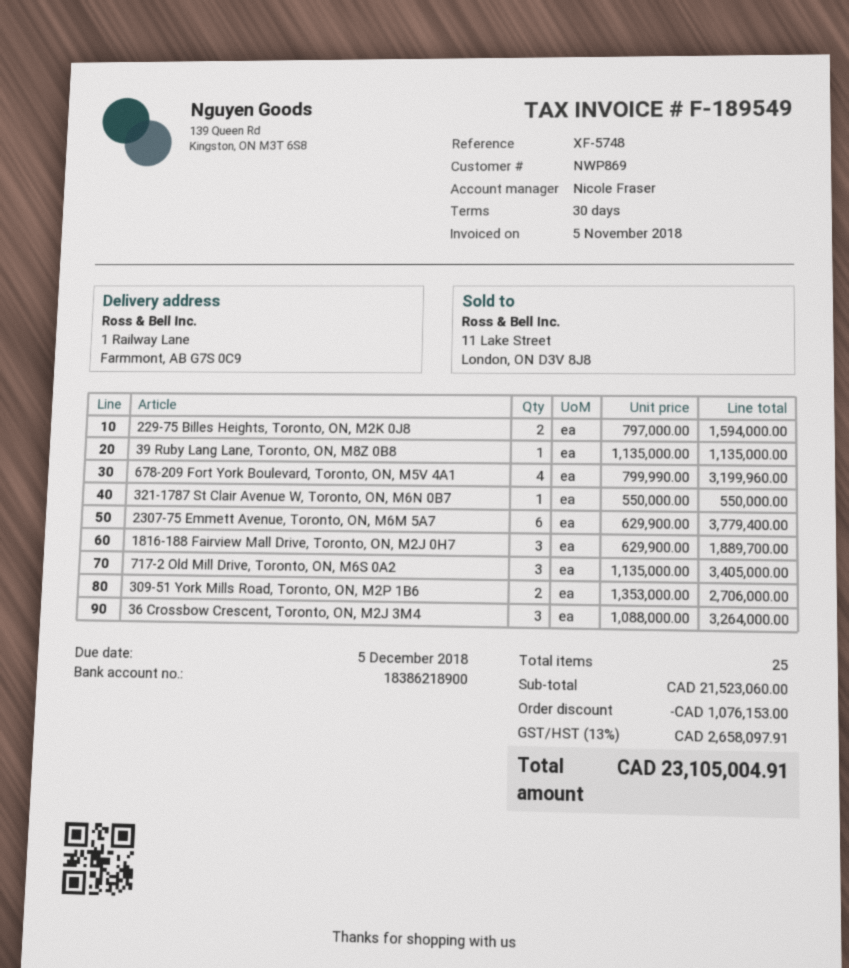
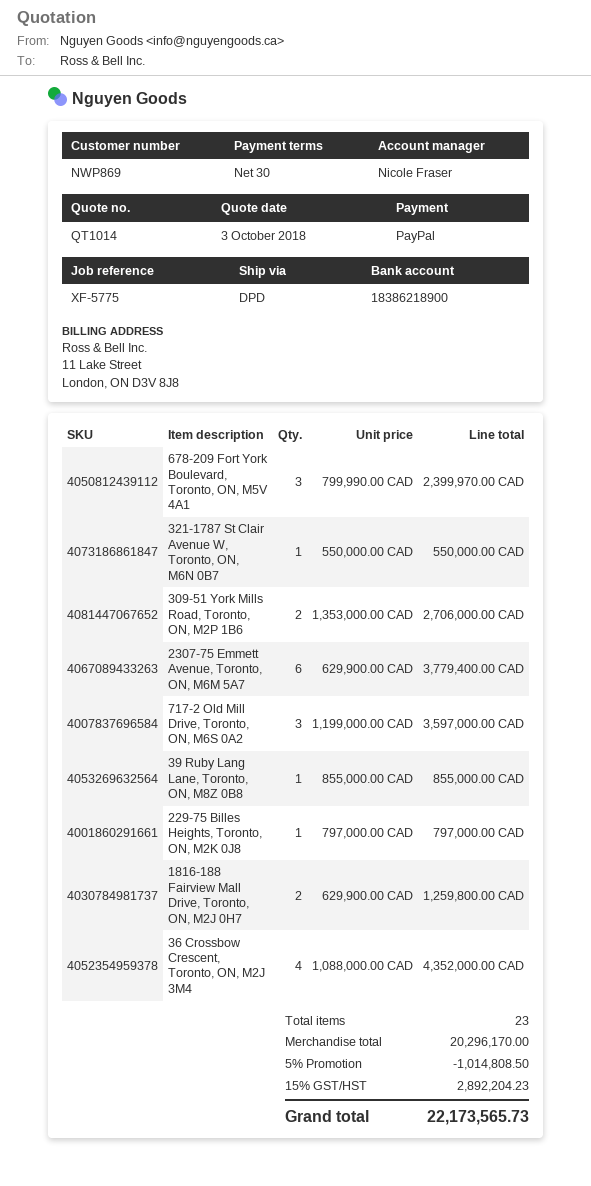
reference: XF-5748 -> XF-5775
229-75 Billes Heights, Toronto, ON, M2K 0J8: 2 x 797000.00 = 1594000.00 -> 1 x 797000.00 = 797000.00
39 Ruby Lang Lane, Toronto, ON, M8Z 0B8: 1 x 1135000.00 = 1135000.00 -> 1 x 855000.00 = 855000.00
678-209 Fort York Boulevard, Toronto, ON, M5V 4A1: 4 x 799990.00 = 3199960.00 -> 3 x 799990.00 = 2399970.00
1816-188 Fairview Mall Drive, Toronto, ON, M2J 0H7: 3 x 629900.00 = 1889700.00 -> 2 x 629900.00 = 1259800.00
717-2 Old Mill Drive, Toronto, ON, M6S 0A2: 3 x 1135000.00 = 3405000.00 -> 3 x 1199000.00 = 3597000.00
36 Crossbow Crescent, Toronto, ON, M2J 3M4: 3 x 1088000.00 = 3264000.00 -> 4 x 1088000.00 = 4352000.00
total quantity: 25 -> 23
subtotal: 21523060.00 -> 20296170.00
discount: 1076153.00 -> 1014808.50
tax: 13% = 2658097.91 -> 15% = 2892204.23
total: 23105004.91 -> 22173565.73

